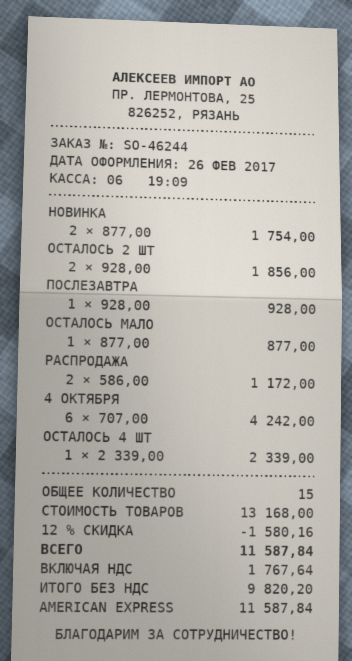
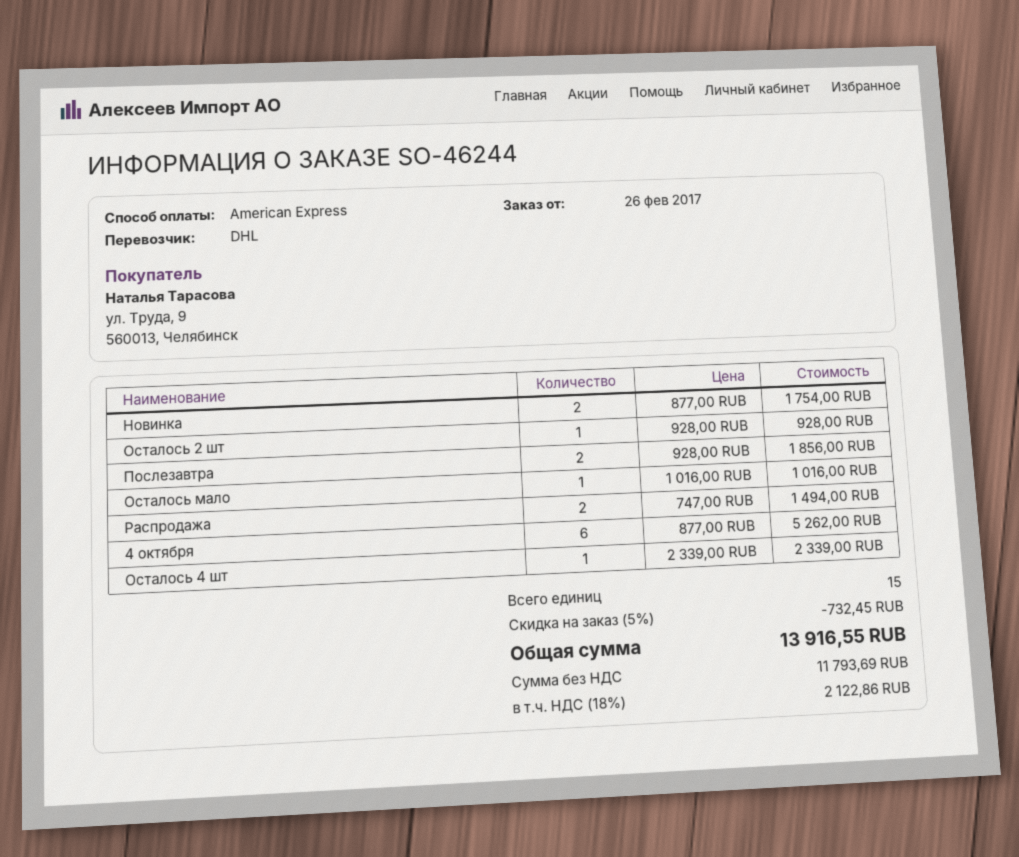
ОСТАЛОСЬ 2 ШТ: 2 x 928.00 = 1856.00 -> 1 x 928.00 = 928.00
ПОСЛЕЗАВТРА: 1 x 928.00 = 928.00 -> 2 x 928.00 = 1856.00
ОСТАЛОСЬ МАЛО: 1 x 877.00 = 877.00 -> 1 x 1016.00 = 1016.00
РАСПРОДАЖА: 2 x 586.00 = 1172.00 -> 2 x 747.00 = 1494.00
4 ОКТЯБРЯ: 6 x 707.00 = 4242.00 -> 6 x 877.00 = 5262.00
discount: 12% = 1580.16 -> 5% = 732.45
net: 9820.20 -> 11793.69
tax: 1767.64 -> 2122.86
total: 11587.84 -> 13916.55

